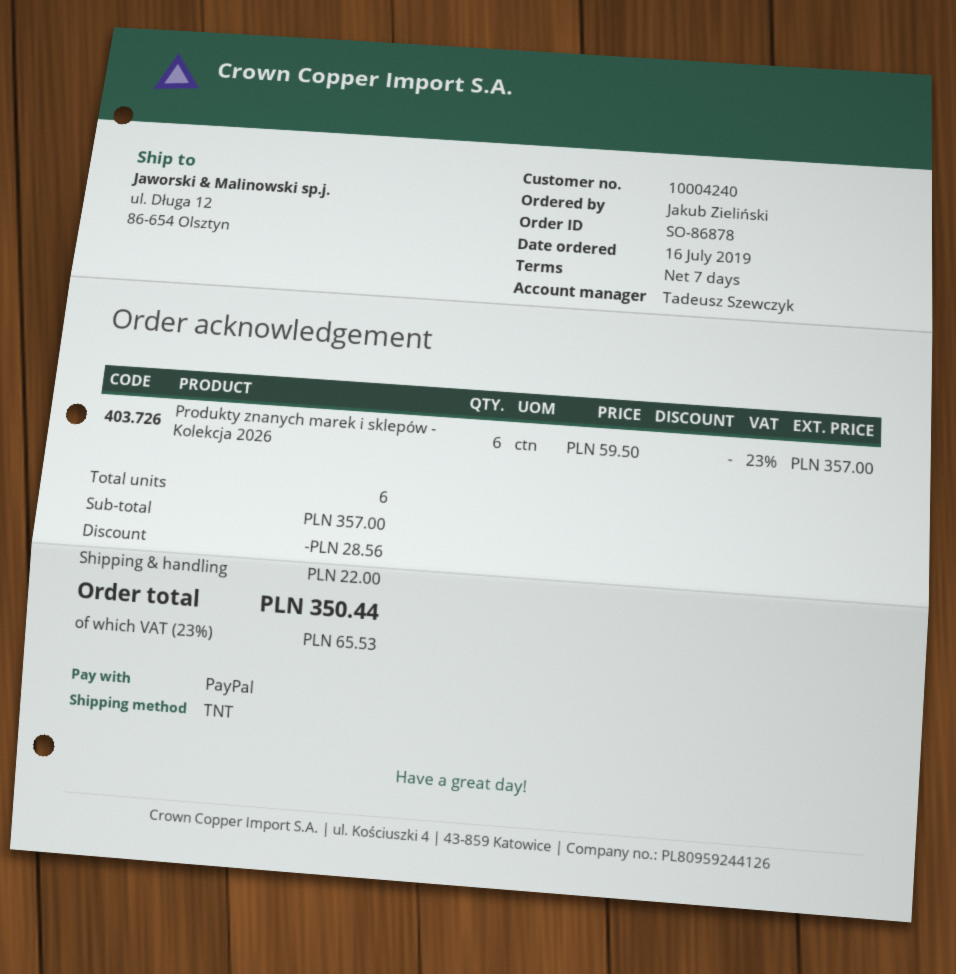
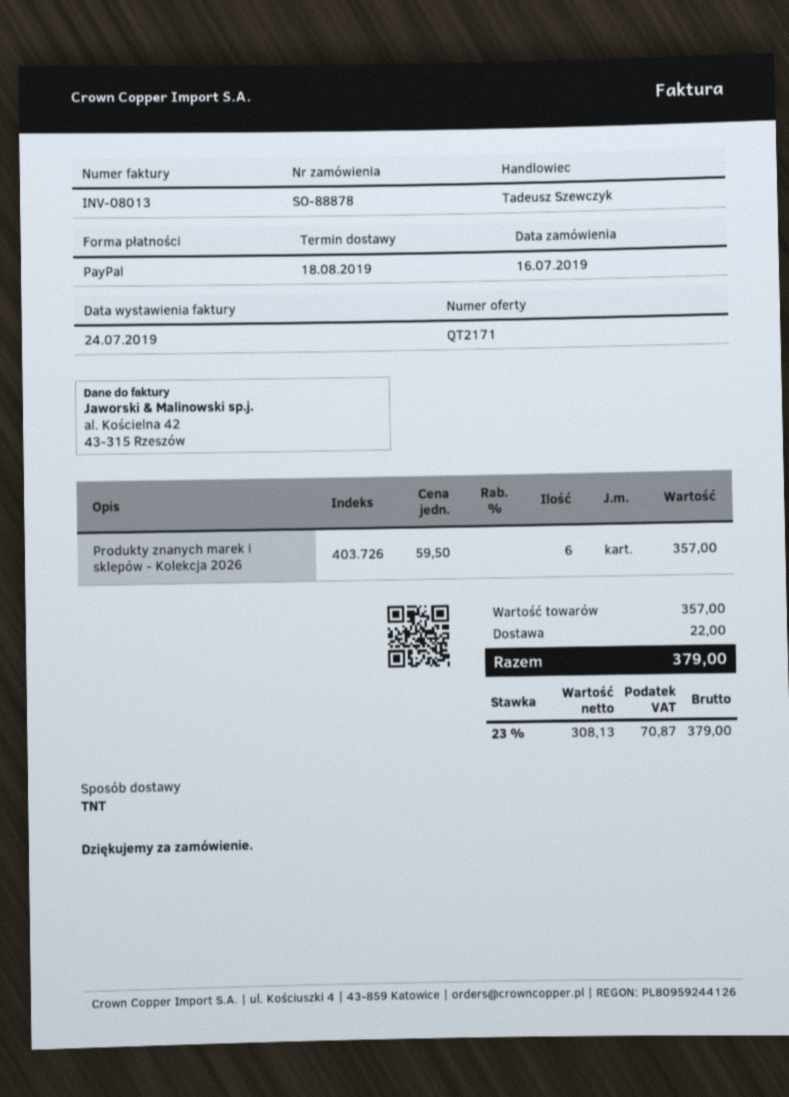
order number: SO-86878 -> SO-88878
discount: 28.56 -> none
tax: 23% = 65.53 -> 23% = 70.87
total: 350.44 -> 379.00

